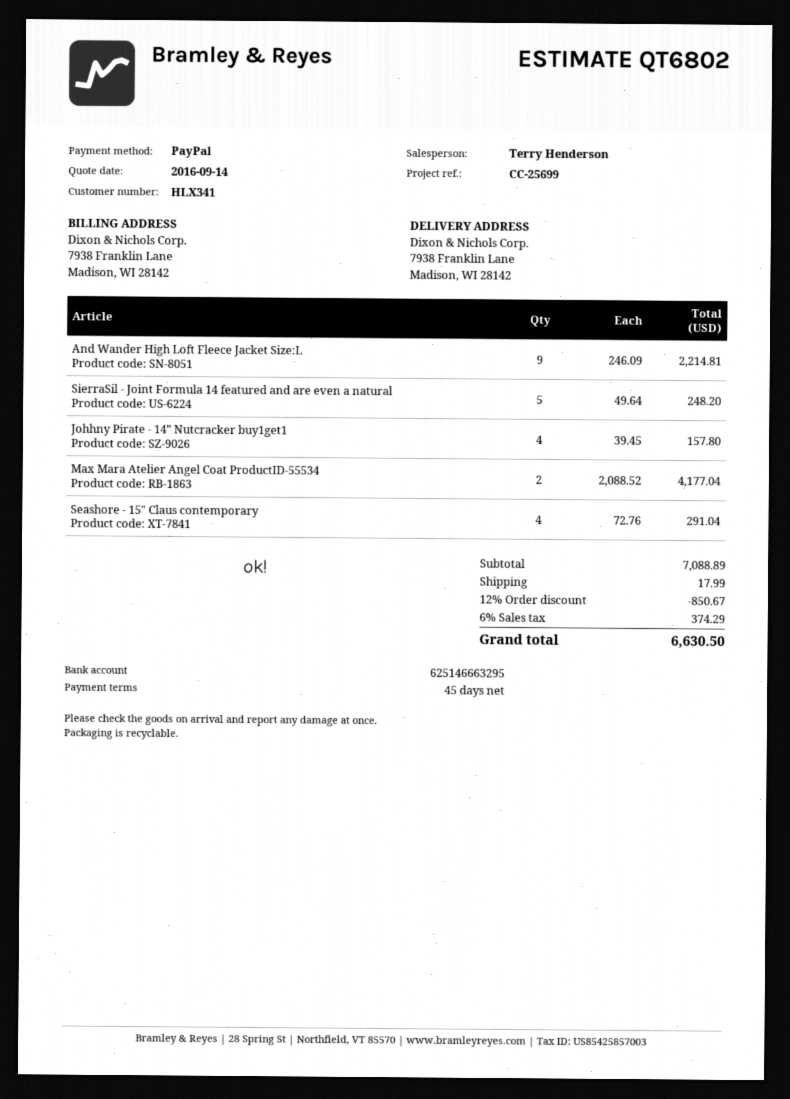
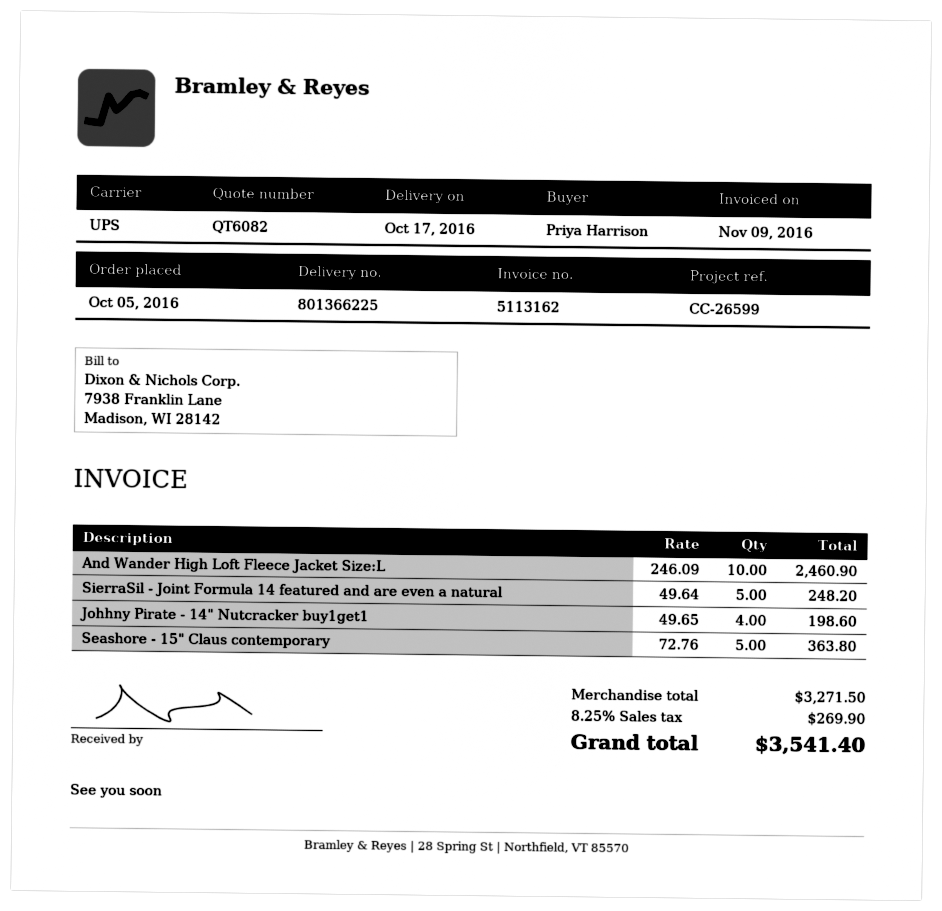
quote number: QT6802 -> QT6082
reference: CC-25699 -> CC-26599
And Wander High Loft Fleece Jacket Size:L: 9 x 246.09 = 2214.81 -> 10 x 246.09 = 2460.90
Johhny Pirate - 14" Nutcracker buy1get1: 4 x 39.45 = 157.80 -> 4 x 49.65 = 198.60
Max Mara Atelier Angel Coat ProductID-55534: 2 x 2088.52 = 4177.04 -> none
Seashore - 15" Claus contemporary: 4 x 72.76 = 291.04 -> 5 x 72.76 = 363.80
subtotal: 7088.89 -> 3271.50
discount: 12% = 850.67 -> none
shipping: 17.99 -> none
tax: 6% = 374.29 -> 8.25% = 269.90
total: 6630.50 -> 3541.40

